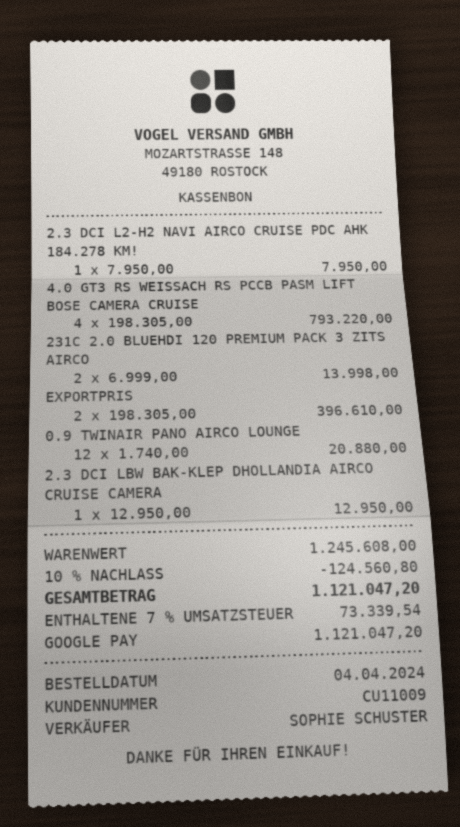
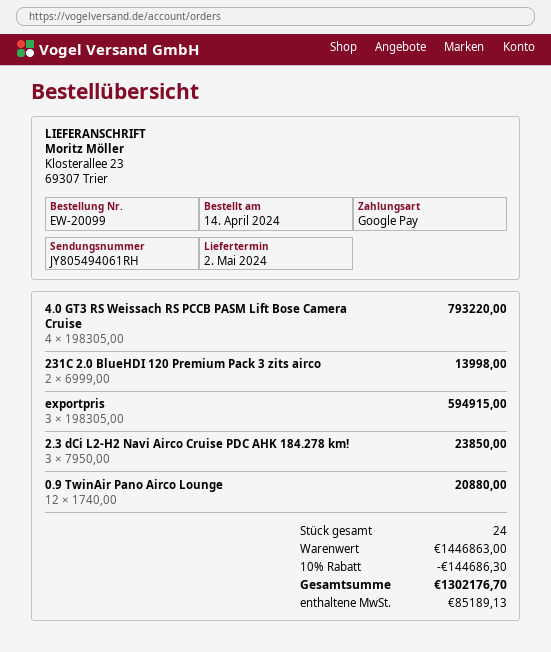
order date: 2024-04-04 -> 2024-04-14
2.3 DCI L2-H2 NAVI AIRCO CRUISE PDC AHK 184.278 KM!: 1 x 7950.00 = 7950.00 -> 3 x 7950.00 = 23850.00
EXPORTPRIS: 2 x 198305.00 = 396610.00 -> 3 x 198305.00 = 594915.00
2.3 DCI LBW BAK-KLEP DHOLLANDIA AIRCO CRUISE CAMERA: 1 x 12950.00 = 12950.00 -> none
subtotal: 1245608.00 -> 1446863.00
discount: 10% = 124560.80 -> 10% = 144686.30
tax: 73339.54 -> 85189.13
total: 1121047.20 -> 1302176.70

